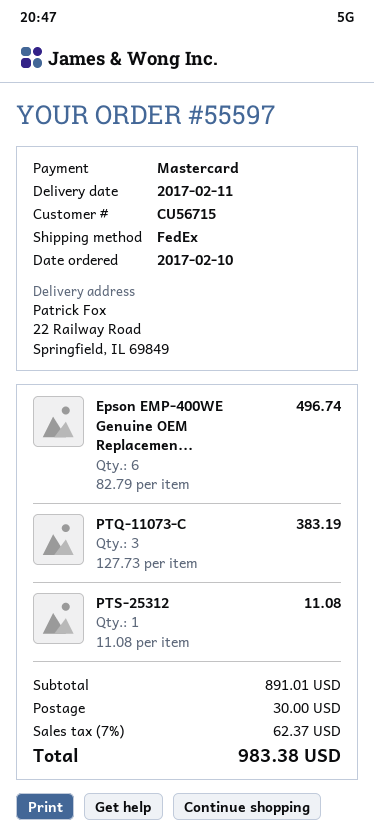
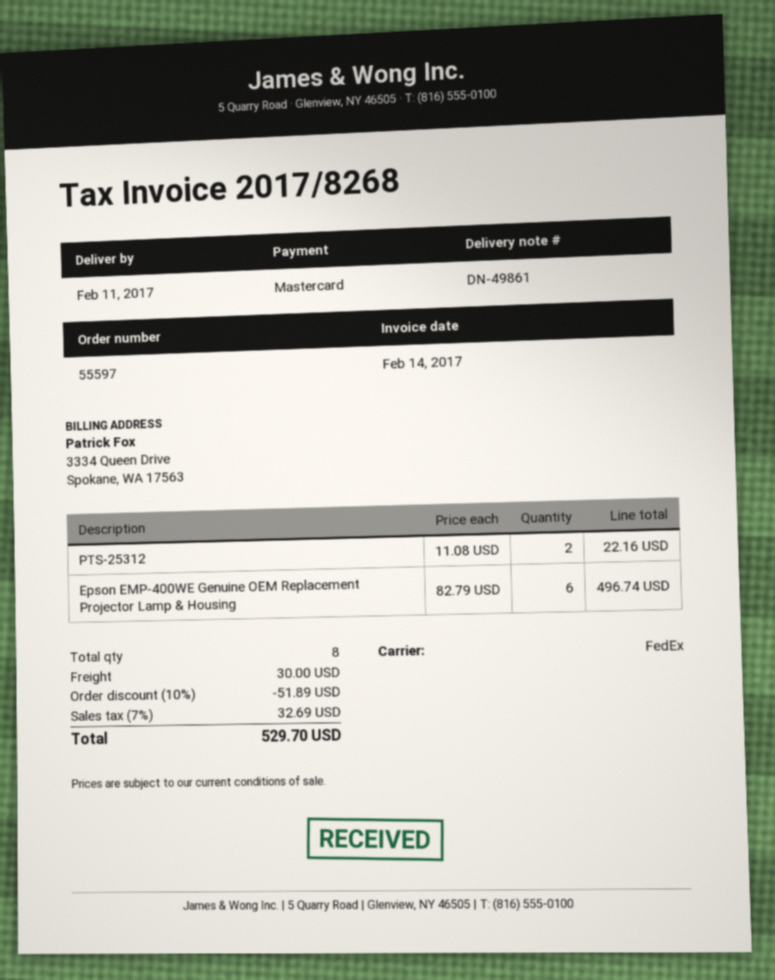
PTQ-11073-C: 3 x 127.73 = 383.19 -> none
PTS-25312: 1 x 11.08 = 11.08 -> 2 x 11.08 = 22.16
discount: none -> 10% = 51.89
tax: 7% = 62.37 -> 7% = 32.69
total: 983.38 -> 529.70

